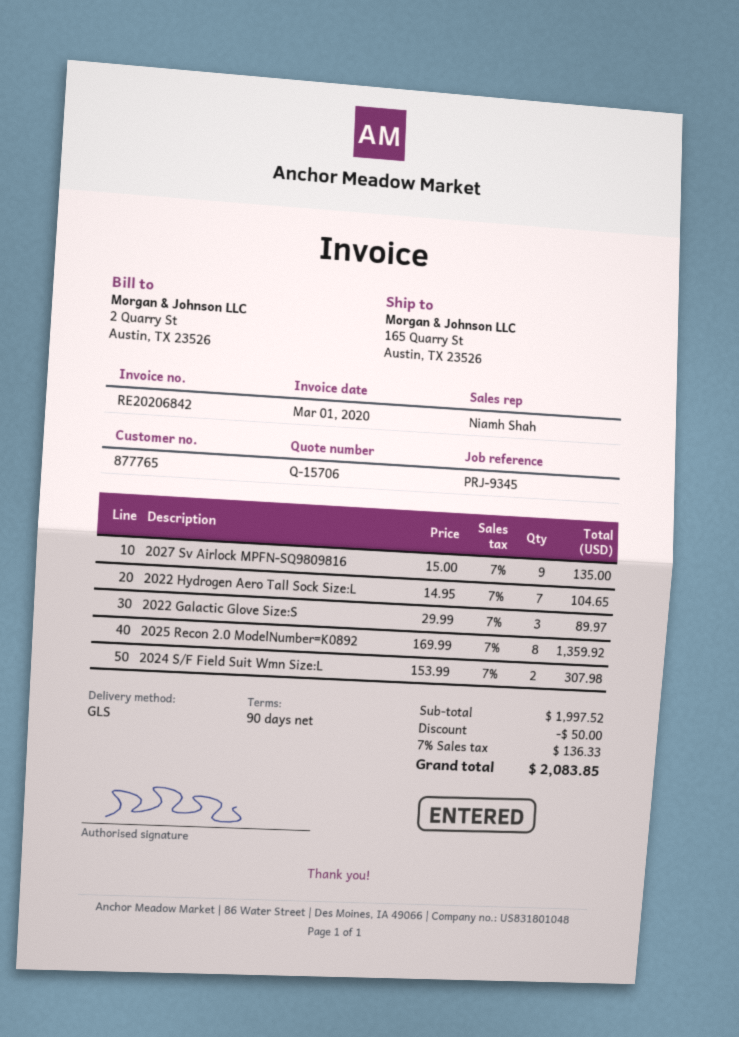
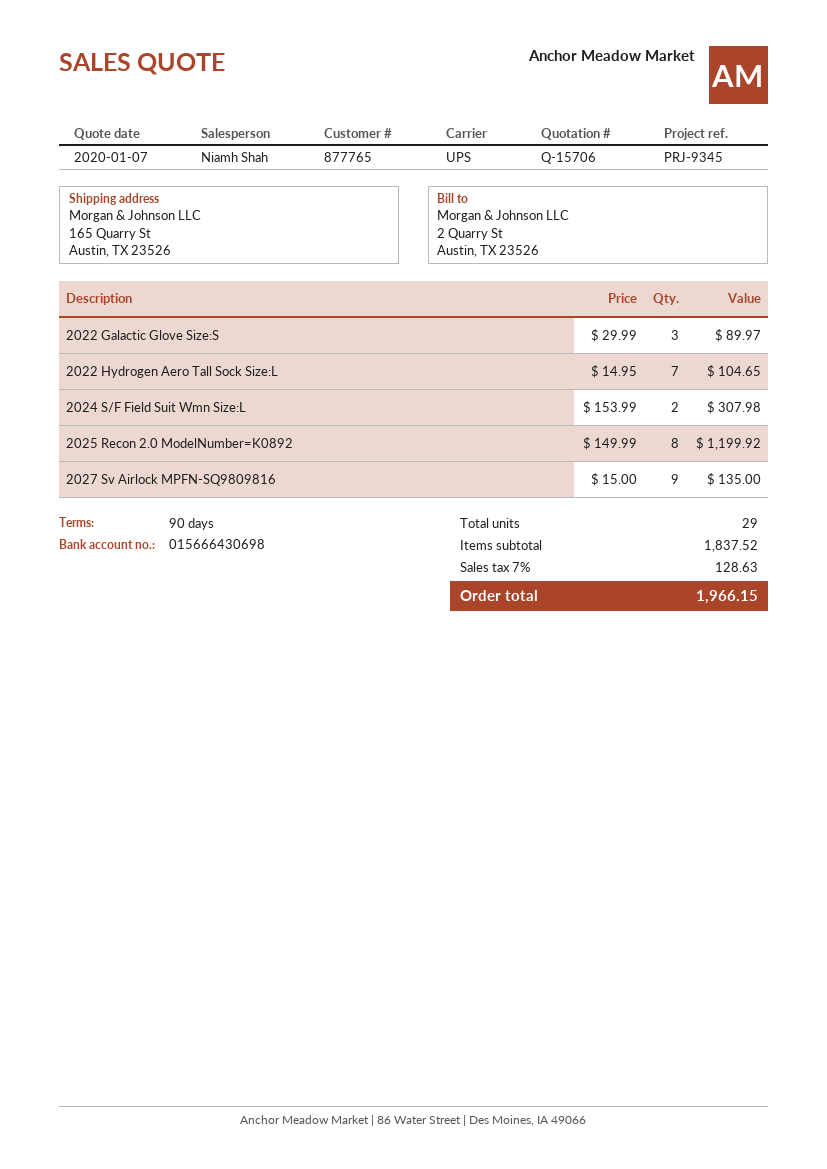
shipping method: GLS -> UPS
2025 Recon 2.0 ModelNumber=K0892: 8 x 169.99 = 1359.92 -> 8 x 149.99 = 1199.92
subtotal: 1997.52 -> 1837.52
discount: 50.00 -> none
tax: 7% = 136.33 -> 7% = 128.63
total: 2083.85 -> 1966.15

